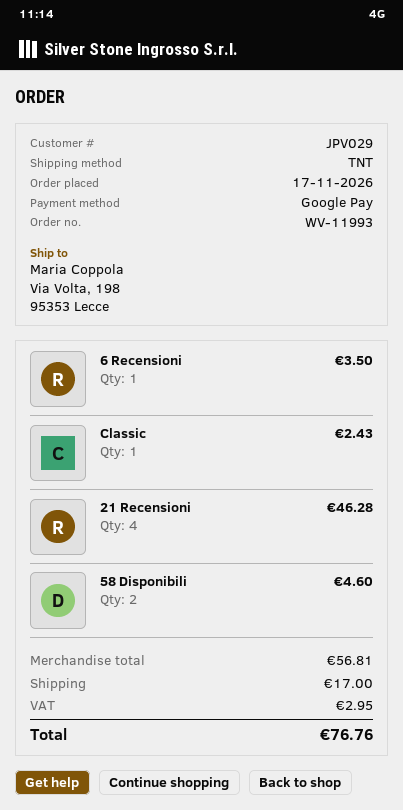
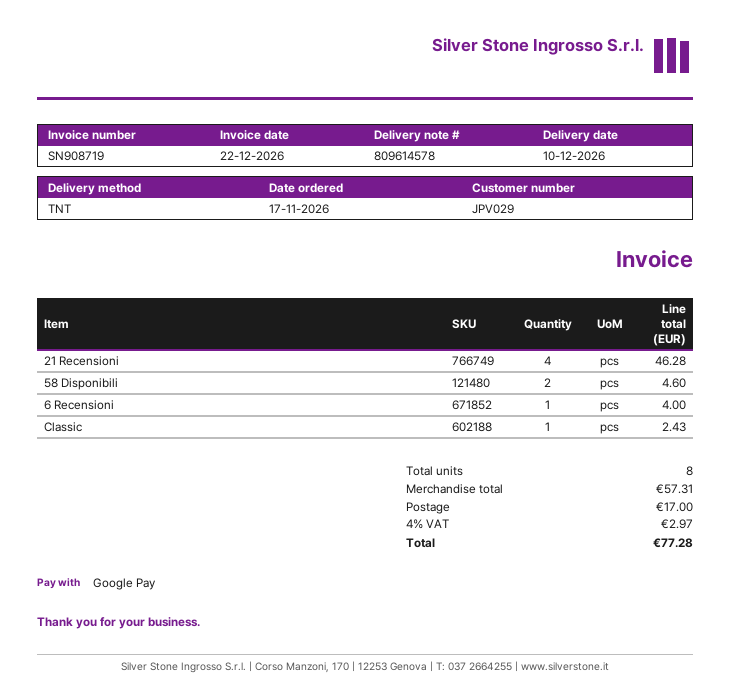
6 Recensioni: 1 for 3.50 -> 1 for 4.00
subtotal: 56.81 -> 57.31
tax: 2.95 -> 2.97
total: 76.76 -> 77.28

